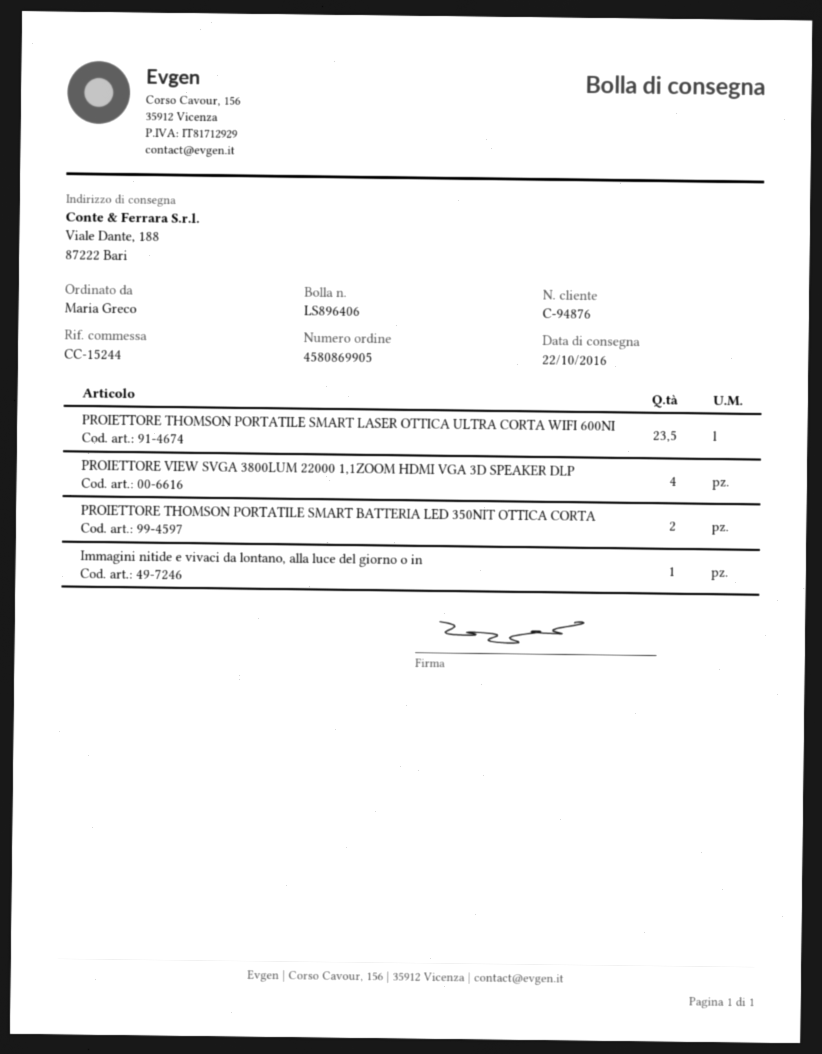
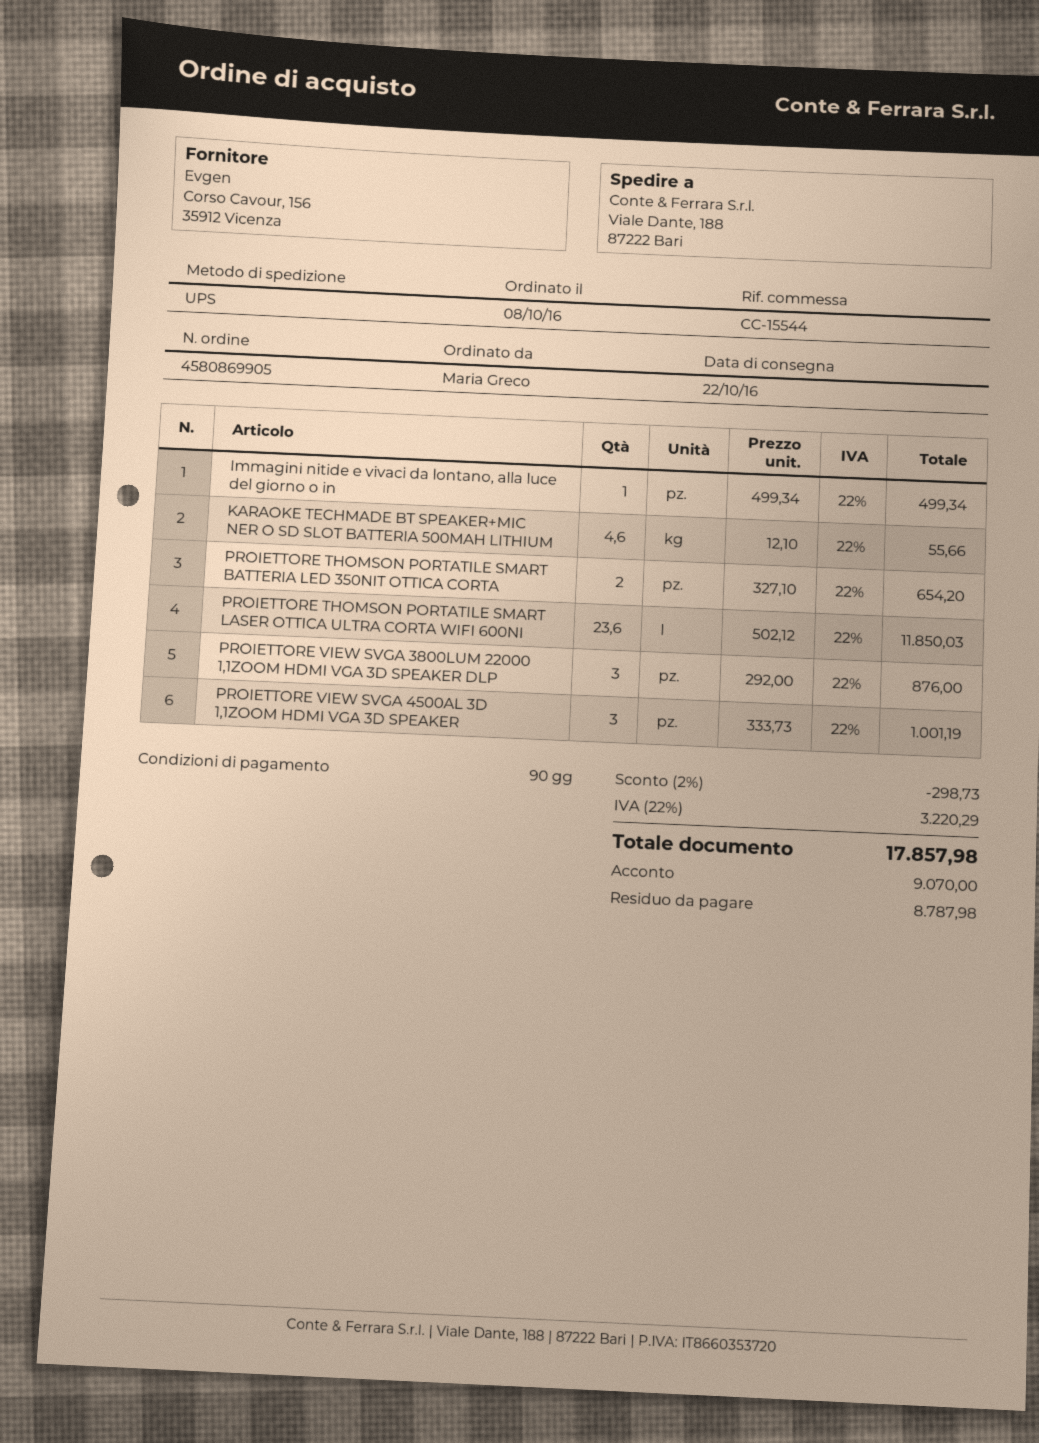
reference: CC-15244 -> CC-15544
PROIETTORE THOMSON PORTATILE SMART LASER OTTICA ULTRA CORTA WIFI 600NI: 23.5 -> 23.6
PROIETTORE VIEW SVGA 3800LUM 22000 1,1ZOOM HDMI VGA 3D SPEAKER DLP: 4 -> 3
KARAOKE TECHMADE BT SPEAKER+MIC NER O SD SLOT BATTERIA 500MAH LITHIUM: none -> 4.6
PROIETTORE VIEW SVGA 4500AL 3D 1,1ZOOM HDMI VGA 3D SPEAKER: none -> 3

